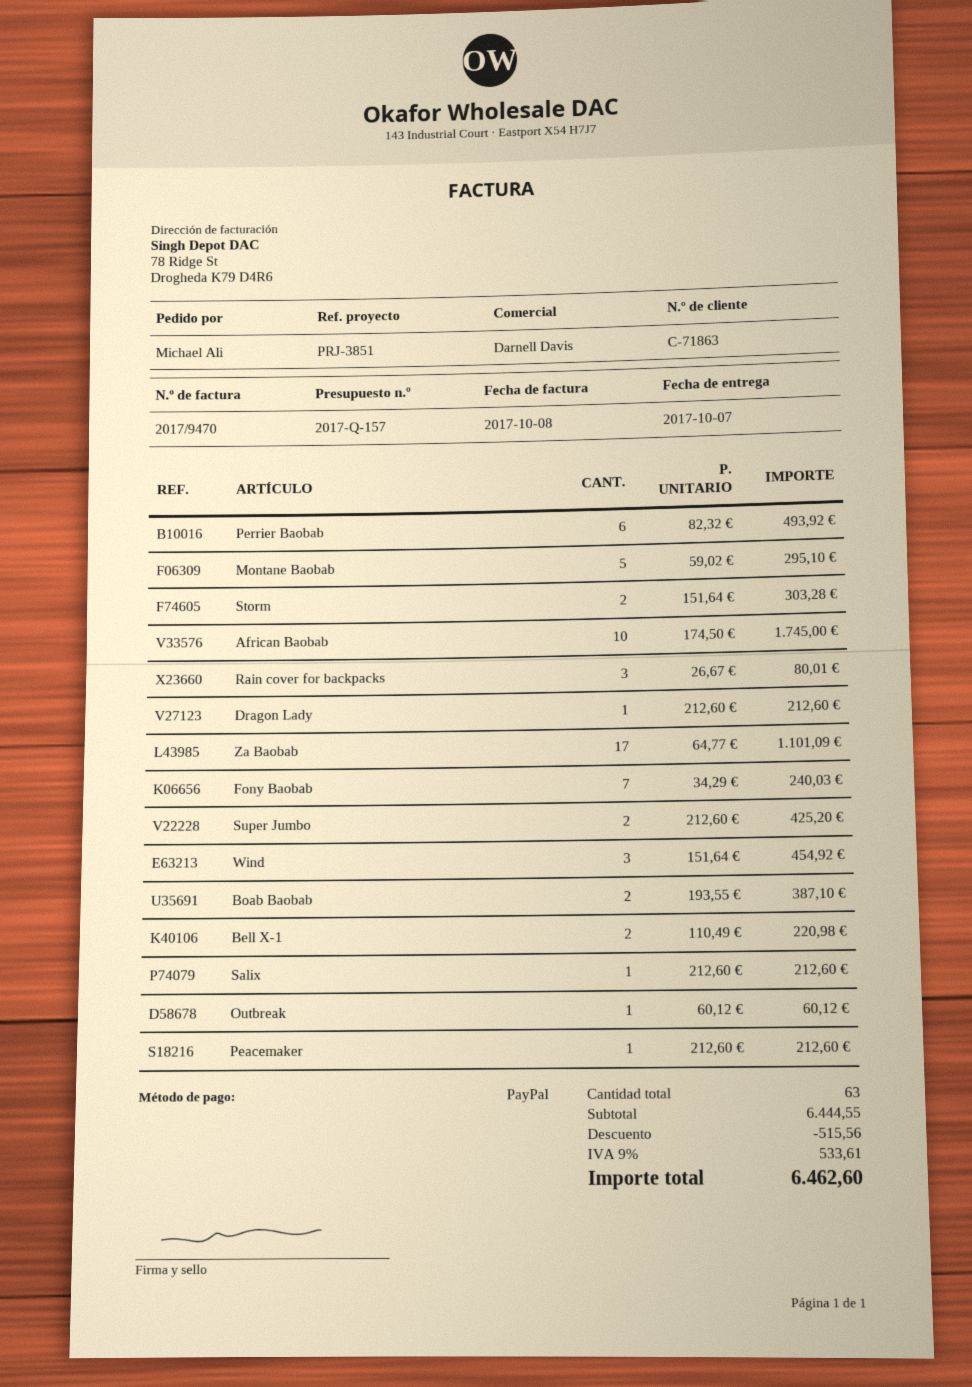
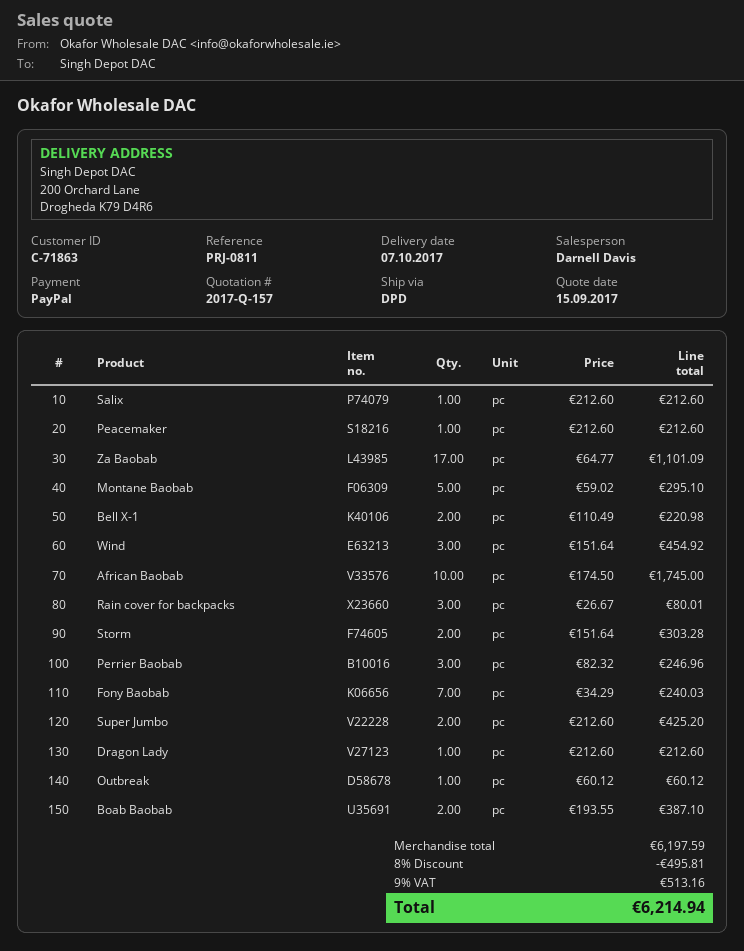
reference: PRJ-3851 -> PRJ-0811
Perrier Baobab: 6 x 82.32 = 493.92 -> 3 x 82.32 = 246.96
subtotal: 6444.55 -> 6197.59
discount: 515.56 -> 495.81
tax: 9% = 533.61 -> 9% = 513.16
total: 6462.60 -> 6214.94

